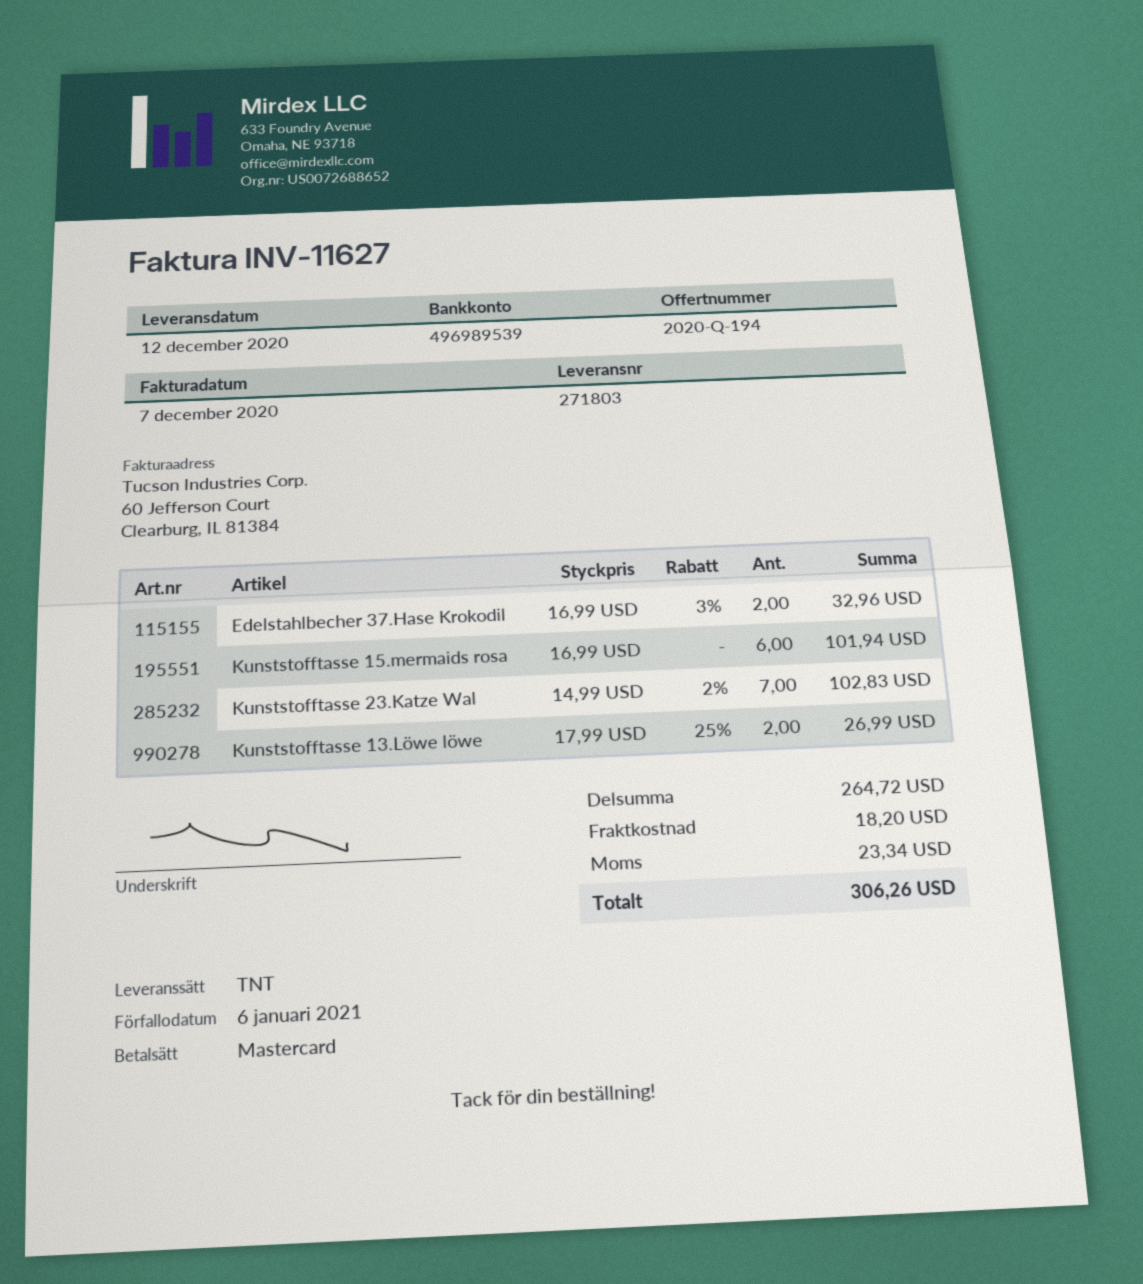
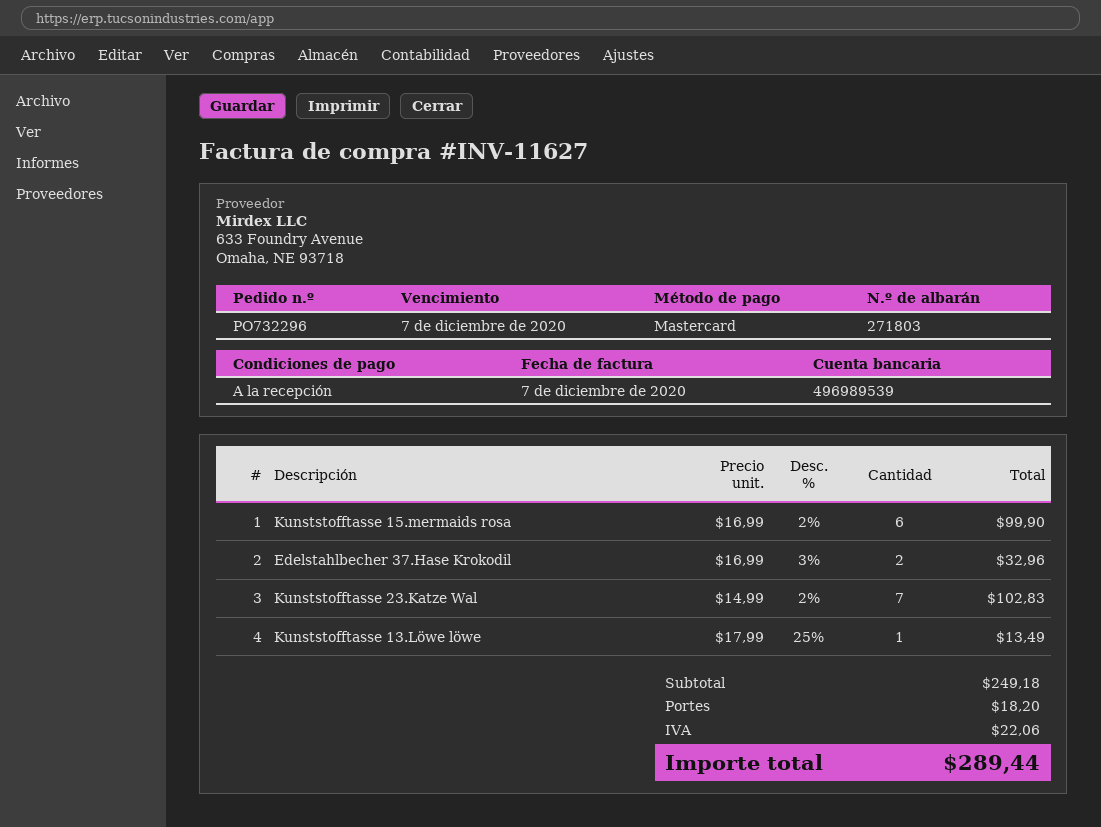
due date: 2021-01-06 -> 2020-12-07
Kunststofftasse 15.mermaids rosa: 6 x 16.99 = 101.94 -> 6 x 16.99 - 2% = 99.90
Kunststofftasse 13.Löwe löwe: 2 x 17.99 - 25% = 26.99 -> 1 x 17.99 - 25% = 13.49
subtotal: 264.72 -> 249.18
tax: 23.34 -> 22.06
total: 306.26 -> 289.44

